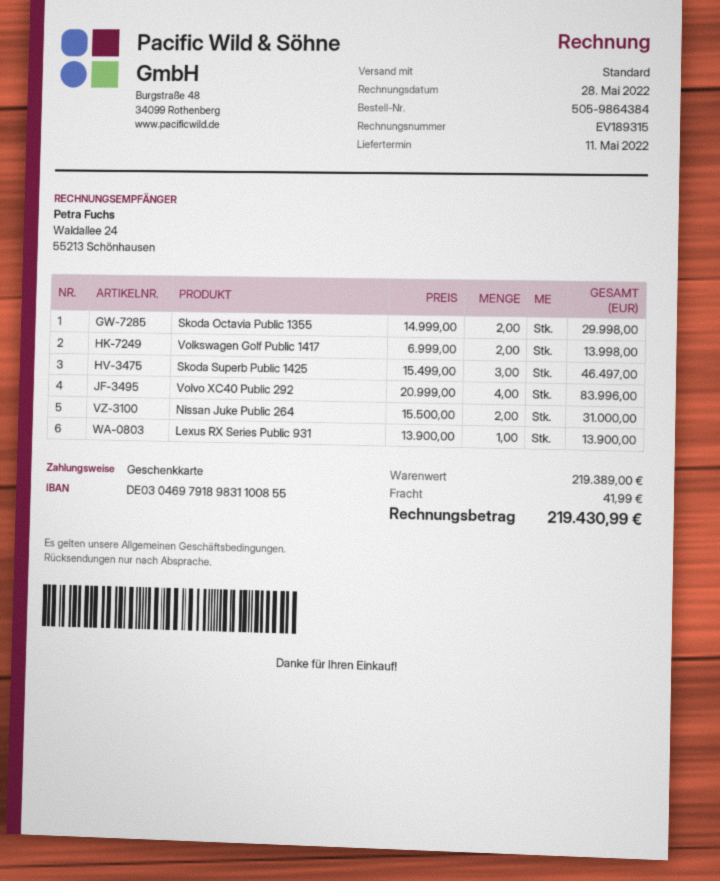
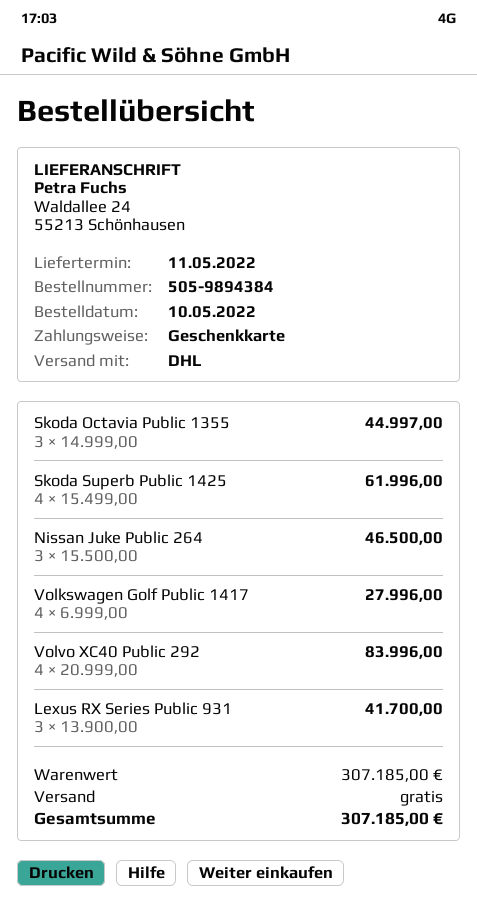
order number: 505-9864384 -> 505-9894384
shipping method: standard -> DHL
Skoda Octavia Public 1355: 2 x 14999.00 = 29998.00 -> 3 x 14999.00 = 44997.00
Volkswagen Golf Public 1417: 2 x 6999.00 = 13998.00 -> 4 x 6999.00 = 27996.00
Skoda Superb Public 1425: 3 x 15499.00 = 46497.00 -> 4 x 15499.00 = 61996.00
Nissan Juke Public 264: 2 x 15500.00 = 31000.00 -> 3 x 15500.00 = 46500.00
Lexus RX Series Public 931: 1 x 13900.00 = 13900.00 -> 3 x 13900.00 = 41700.00
subtotal: 219389.00 -> 307185.00
shipping: 41.99 -> 0.00
total: 219430.99 -> 307185.00

